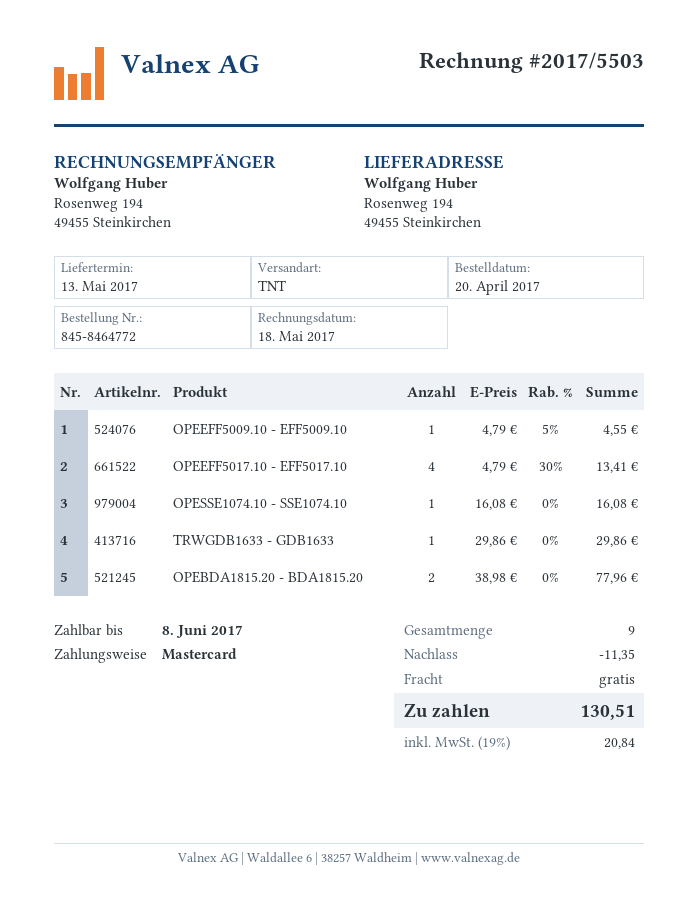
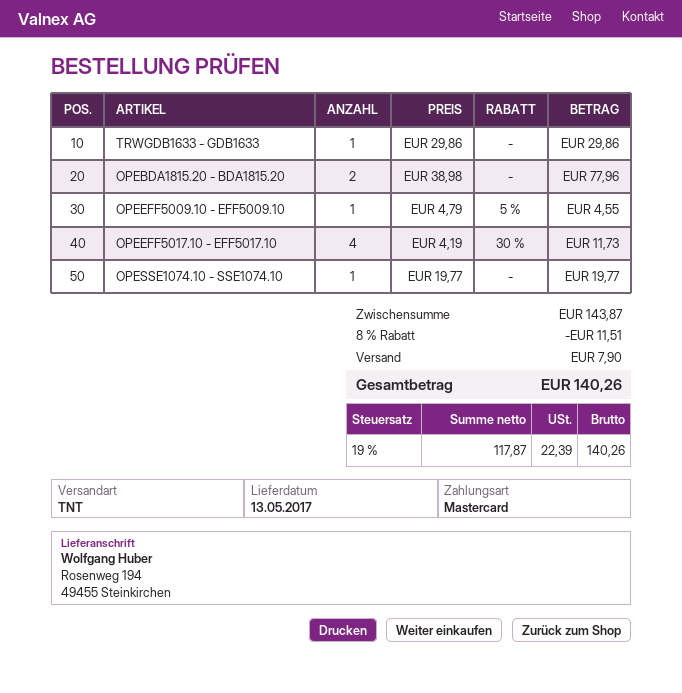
OPEEFF5017.10 - EFF5017.10: 4 x 4.79 - 30% = 13.41 -> 4 x 4.19 - 30% = 11.73
OPESSE1074.10 - SSE1074.10: 1 x 16.08 = 16.08 -> 1 x 19.77 = 19.77
discount: 11.35 -> 11.51
shipping: 0.00 -> 7.90
tax: 19% = 20.84 -> 19% = 22.39
total: 130.51 -> 140.26

